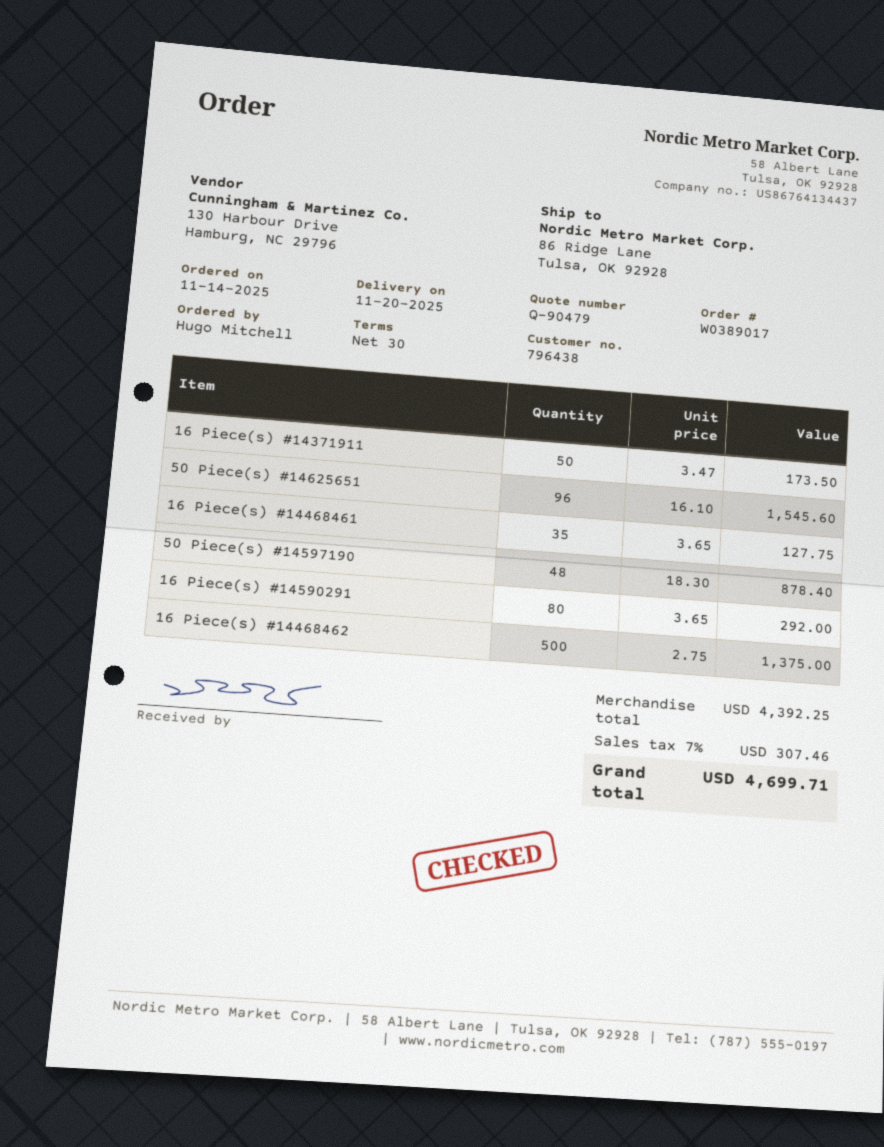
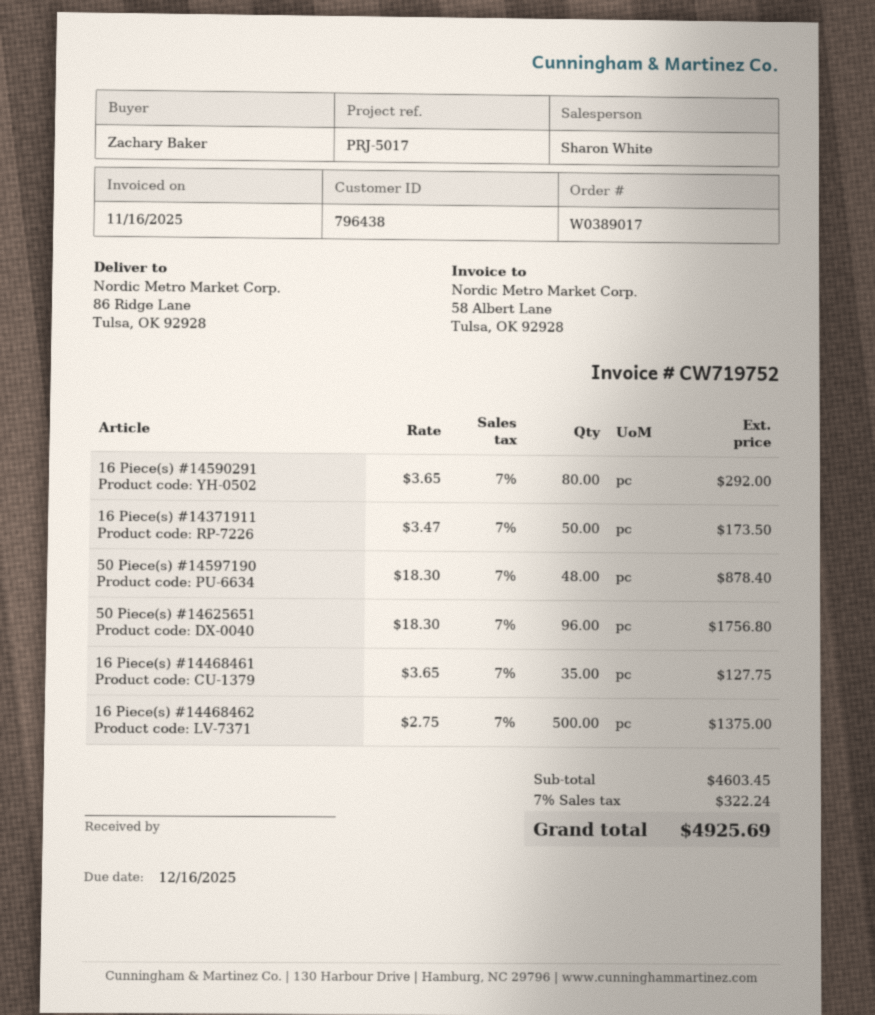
ordered by: Hugo Mitchell -> Zachary Baker
50 Piece(s) #14625651: 96 x 16.10 = 1545.60 -> 96 x 18.30 = 1756.80
subtotal: 4392.25 -> 4603.45
tax: 7% = 307.46 -> 7% = 322.24
total: 4699.71 -> 4925.69

